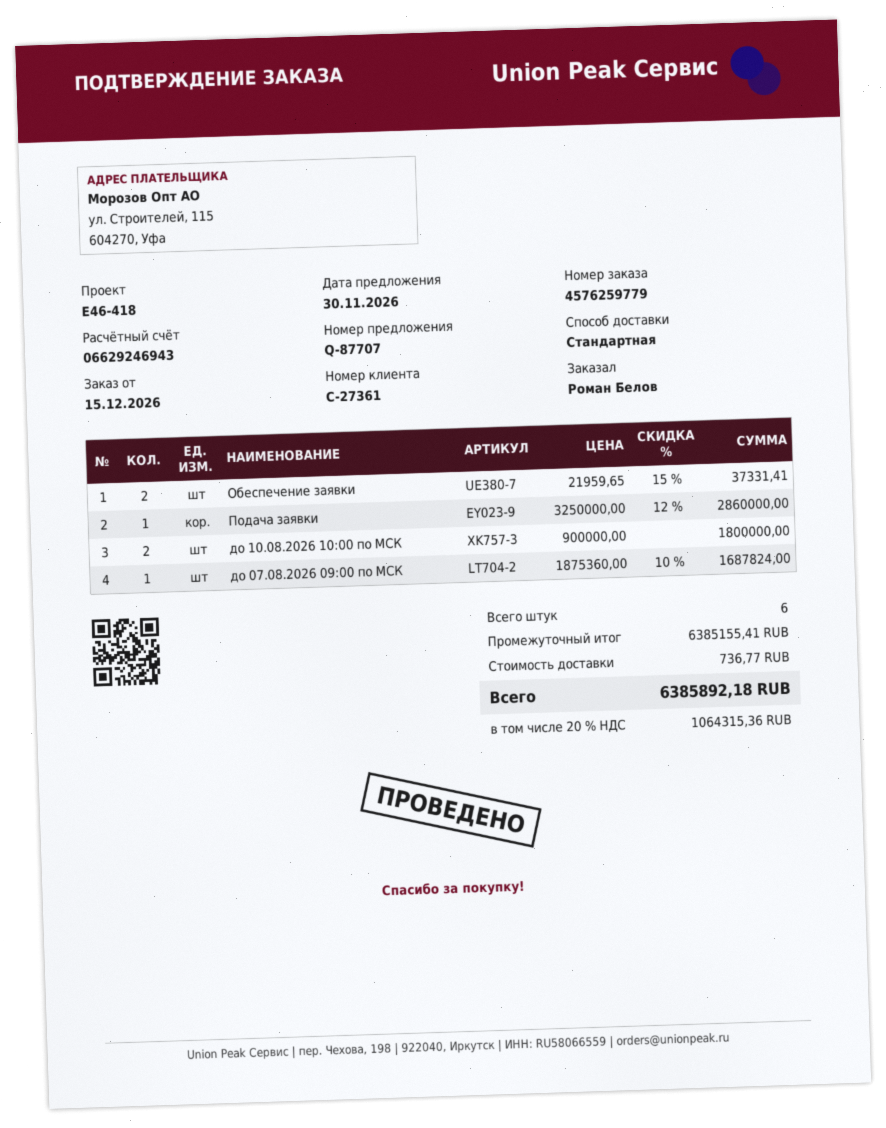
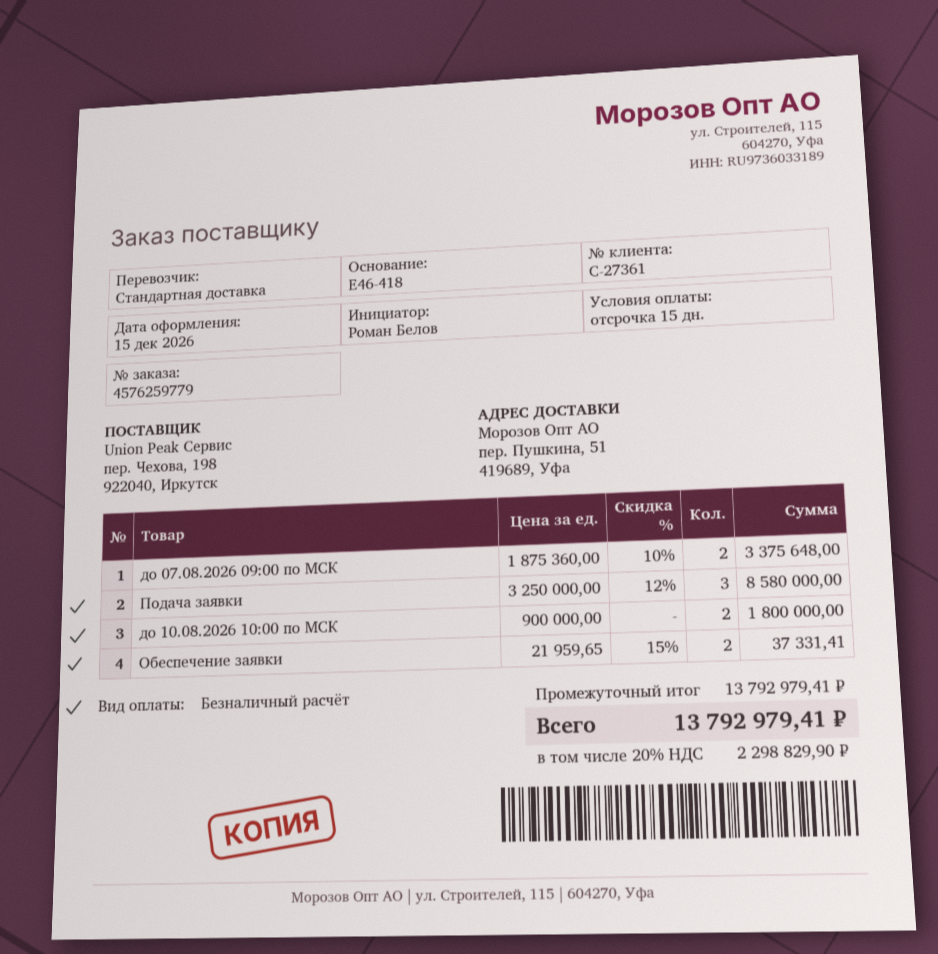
Подача заявки: 1 x 3250000.00 - 12% = 2860000.00 -> 3 x 3250000.00 - 12% = 8580000.00
до 07.08.2026 09:00 по МСК: 1 x 1875360.00 - 10% = 1687824.00 -> 2 x 1875360.00 - 10% = 3375648.00
subtotal: 6385155.41 -> 13792979.41
shipping: 736.77 -> none
tax: 20% = 1064315.36 -> 20% = 2298829.90
total: 6385892.18 -> 13792979.41

